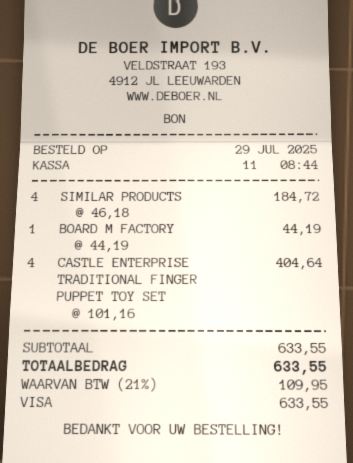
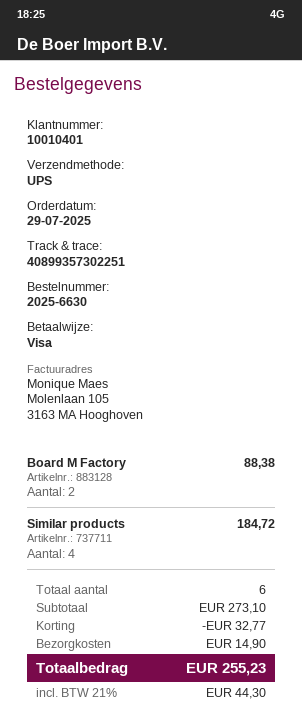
BOARD M FACTORY: 1 for 44.19 -> 2 for 88.38
CASTLE ENTERPRISE TRADITIONAL FINGER PUPPET TOY SET: 4 for 404.64 -> none
subtotal: 633.55 -> 273.10
discount: none -> 32.77
shipping: none -> 14.90
tax: 21% = 109.95 -> 21% = 44.30
total: 633.55 -> 255.23

